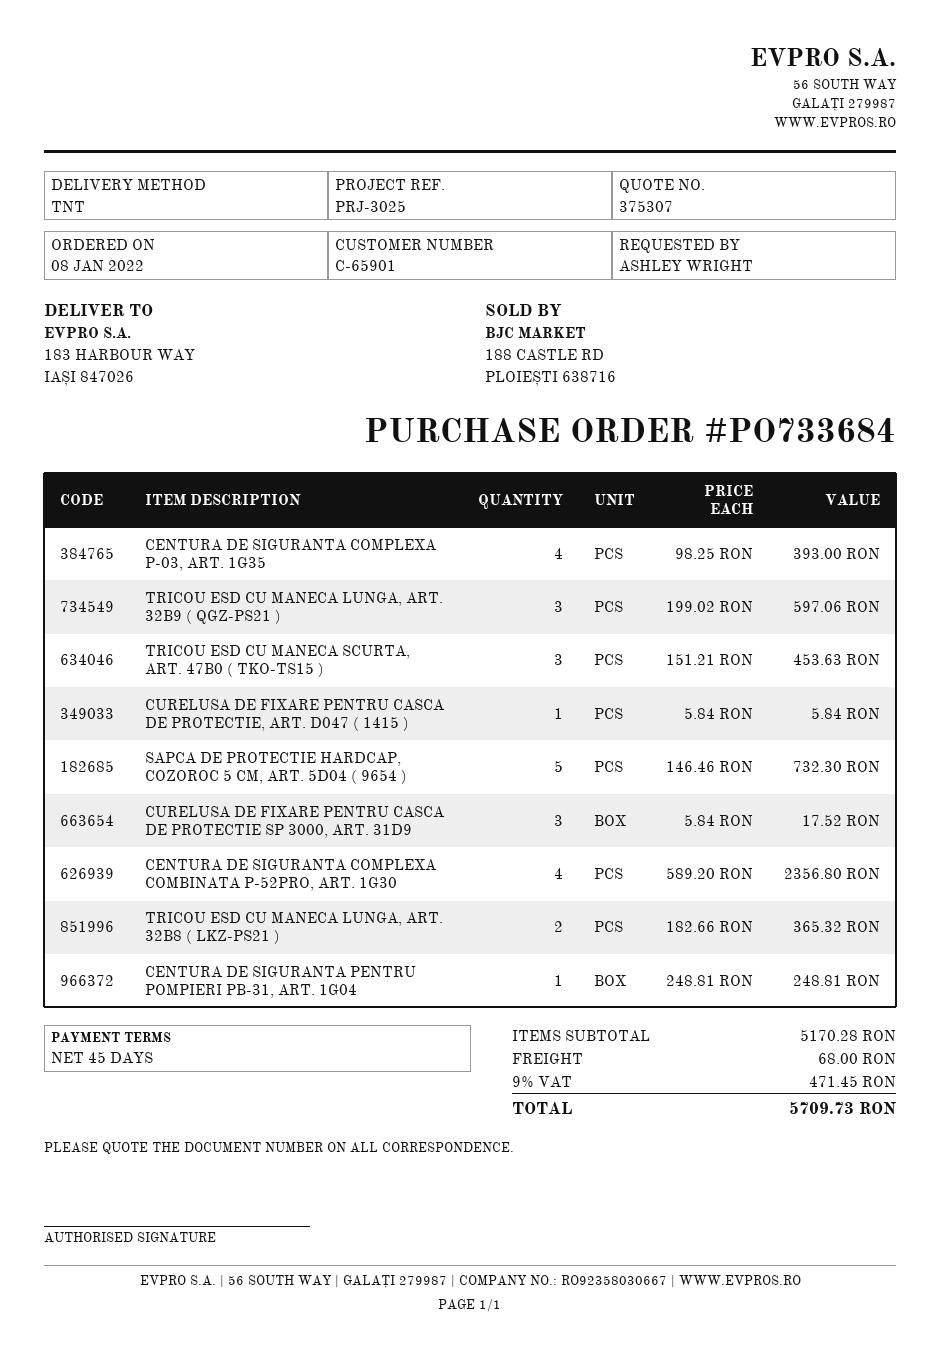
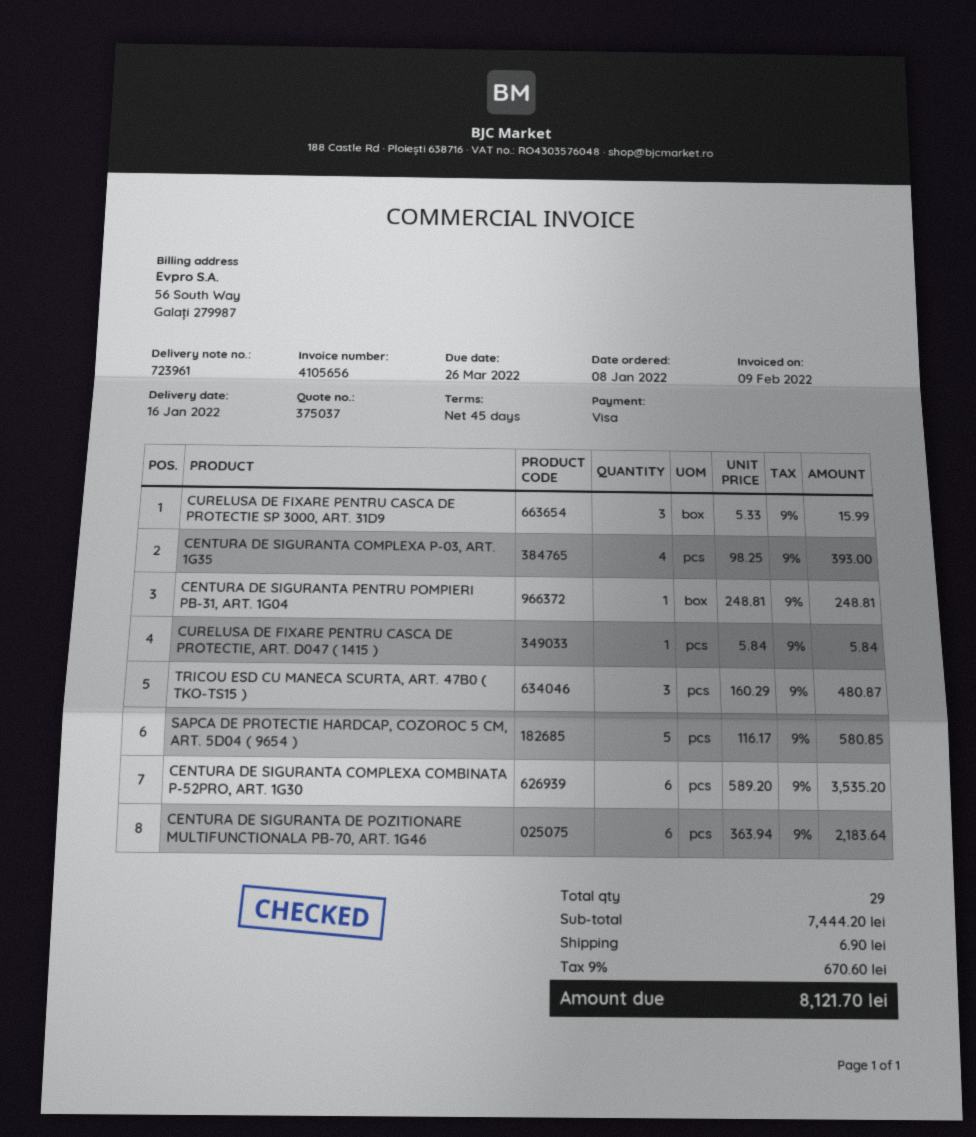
quote number: 375307 -> 375037
TRICOU ESD CU MANECA LUNGA, ART. 32B9 ( QGZ-PS21 ): 3 x 199.02 = 597.06 -> none
TRICOU ESD CU MANECA SCURTA, ART. 47B0 ( TKO-TS15 ): 3 x 151.21 = 453.63 -> 3 x 160.29 = 480.87
SAPCA DE PROTECTIE HARDCAP, COZOROC 5 CM, ART. 5D04 ( 9654 ): 5 x 146.46 = 732.30 -> 5 x 116.17 = 580.85
CURELUSA DE FIXARE PENTRU CASCA DE PROTECTIE SP 3000, ART. 31D9: 3 x 5.84 = 17.52 -> 3 x 5.33 = 15.99
CENTURA DE SIGURANTA COMPLEXA COMBINATA P-52PRO, ART. 1G30: 4 x 589.20 = 2356.80 -> 6 x 589.20 = 3535.20
TRICOU ESD CU MANECA LUNGA, ART. 32B8 ( LKZ-PS21 ): 2 x 182.66 = 365.32 -> none
CENTURA DE SIGURANTA DE POZITIONARE MULTIFUNCTIONALA PB-70, ART. 1G46: none -> 6 x 363.94 = 2183.64
subtotal: 5170.28 -> 7444.20
shipping: 68.00 -> 6.90
tax: 9% = 471.45 -> 9% = 670.60
total: 5709.73 -> 8121.70

